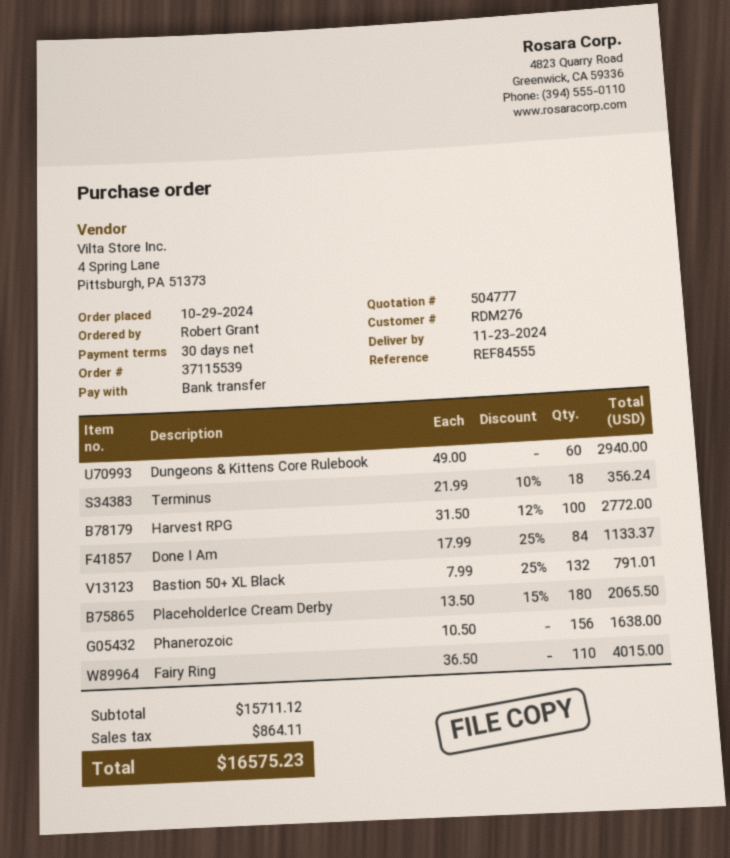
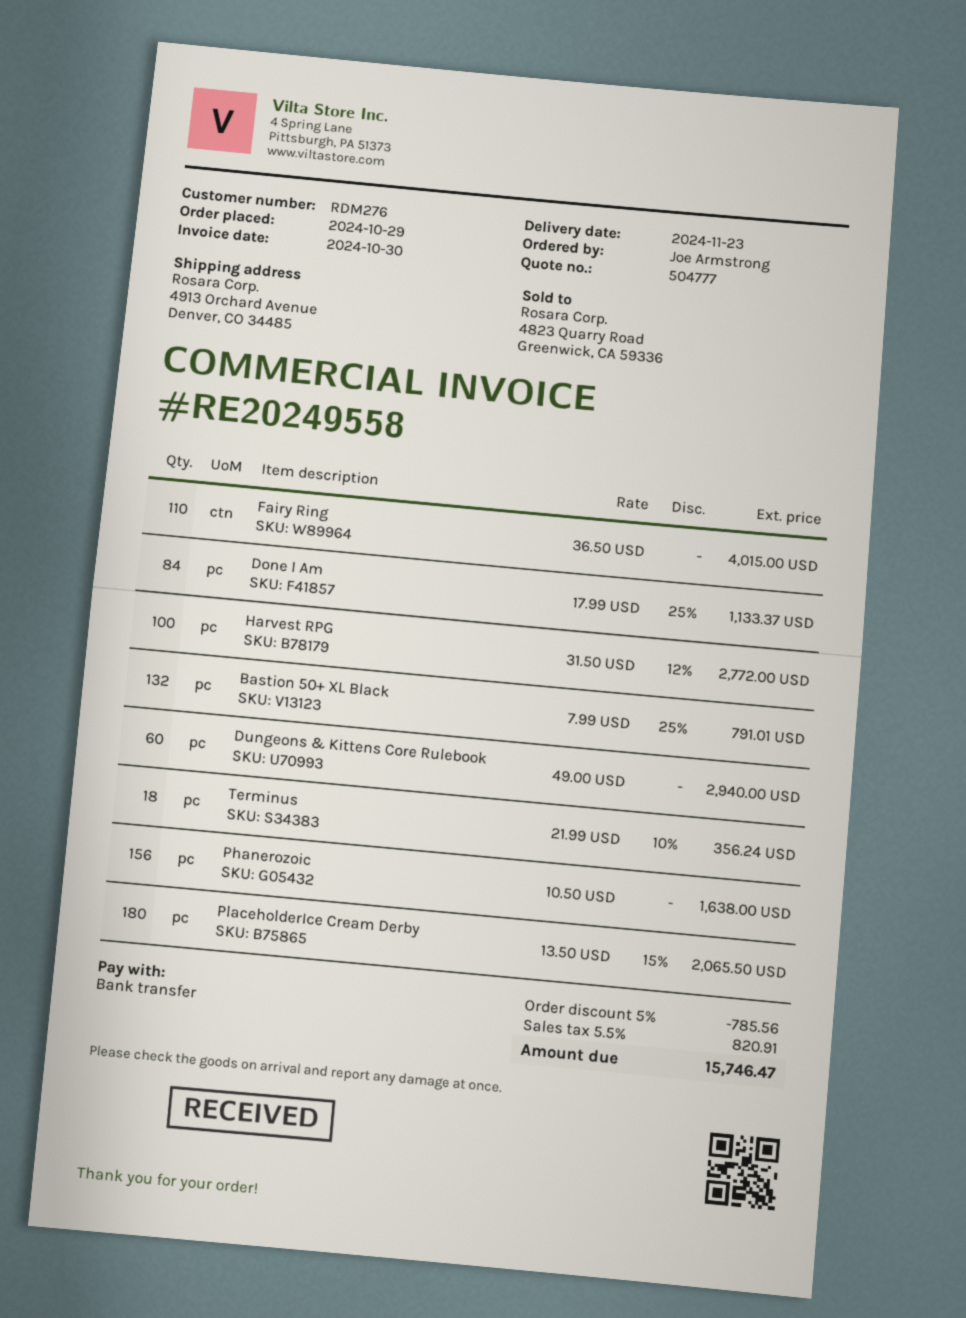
ordered by: Robert Grant -> Joe Armstrong
discount: none -> 5% = 785.56
tax: 864.11 -> 820.91
total: 16575.23 -> 15746.47

